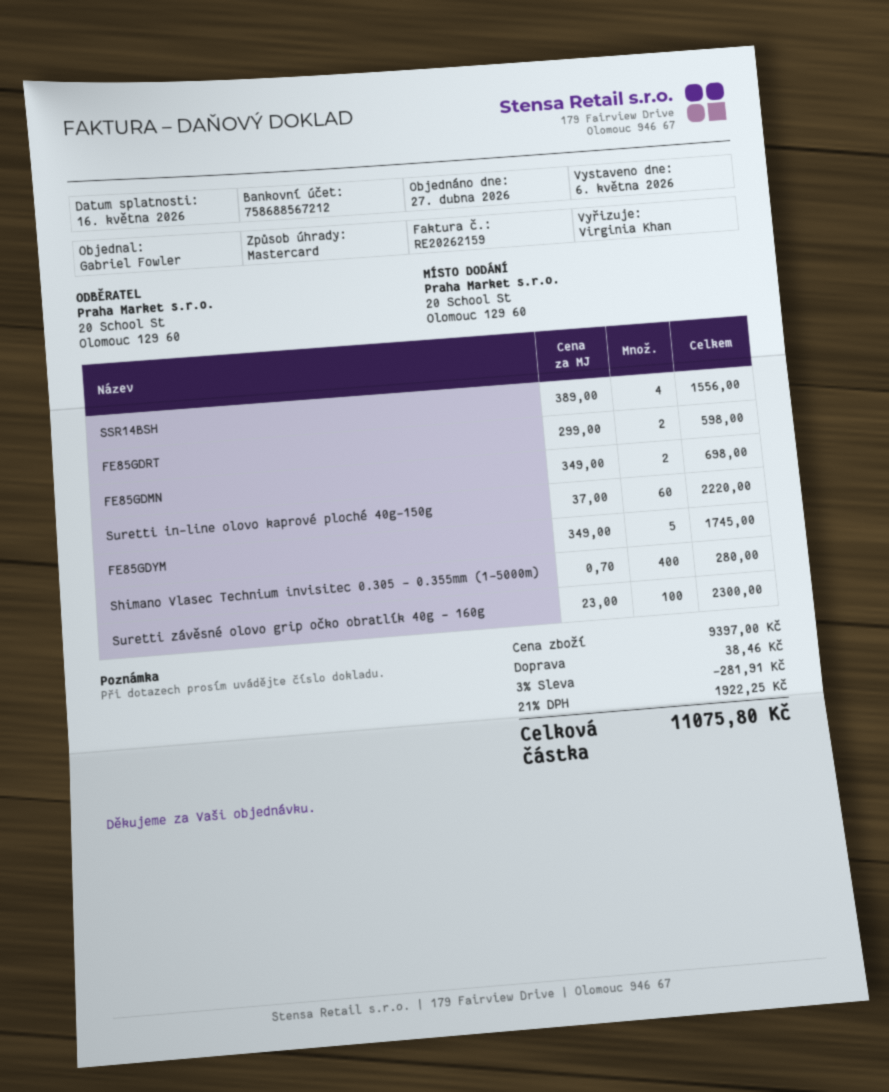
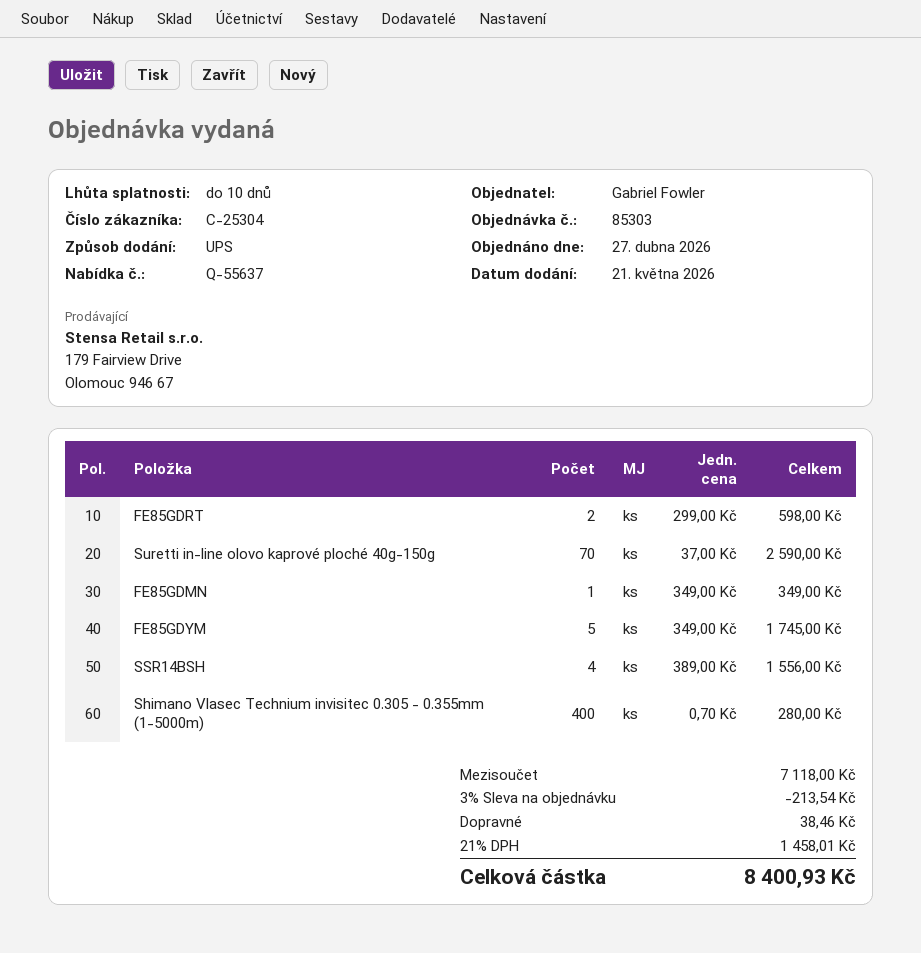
FE85GDMN: 2 x 349.00 = 698.00 -> 1 x 349.00 = 349.00
Suretti in-line olovo kaprové ploché 40g-150g: 60 x 37.00 = 2220.00 -> 70 x 37.00 = 2590.00
Suretti závěsné olovo grip očko obratlík 40g - 160g: 100 x 23.00 = 2300.00 -> none
subtotal: 9397.00 -> 7118.00
discount: 3% = 281.91 -> 3% = 213.54
tax: 21% = 1922.25 -> 21% = 1458.01
total: 11075.80 -> 8400.93

